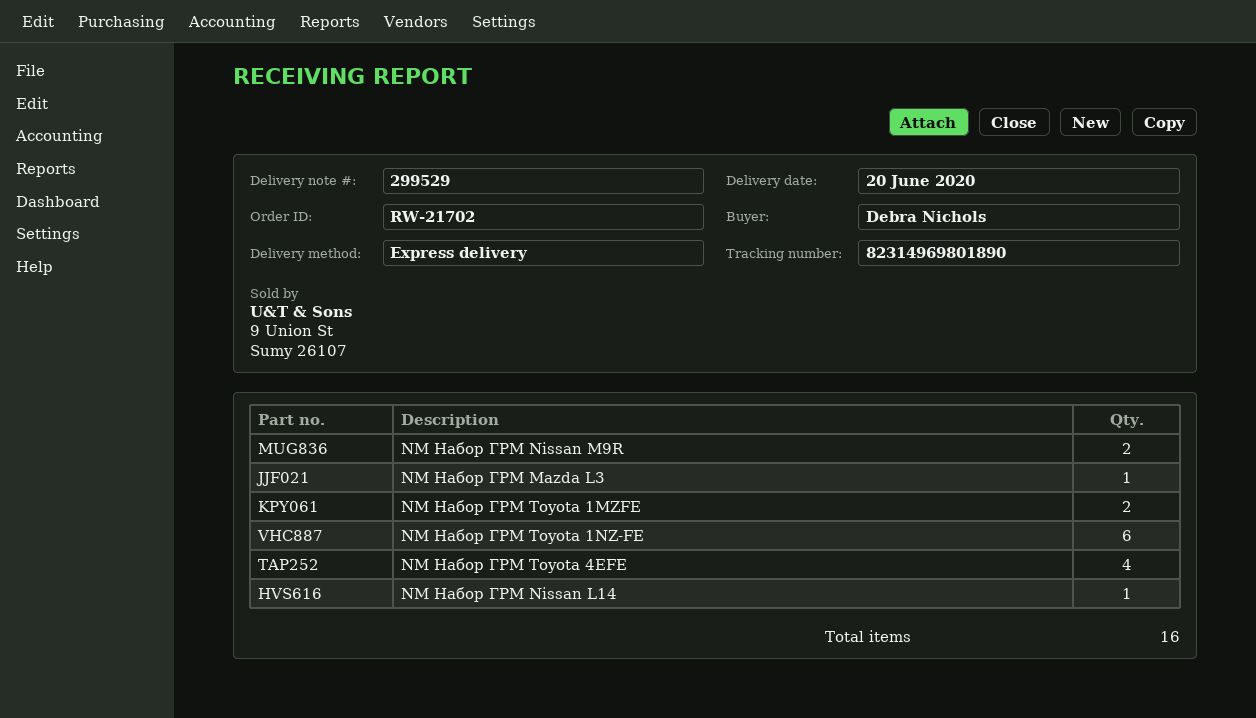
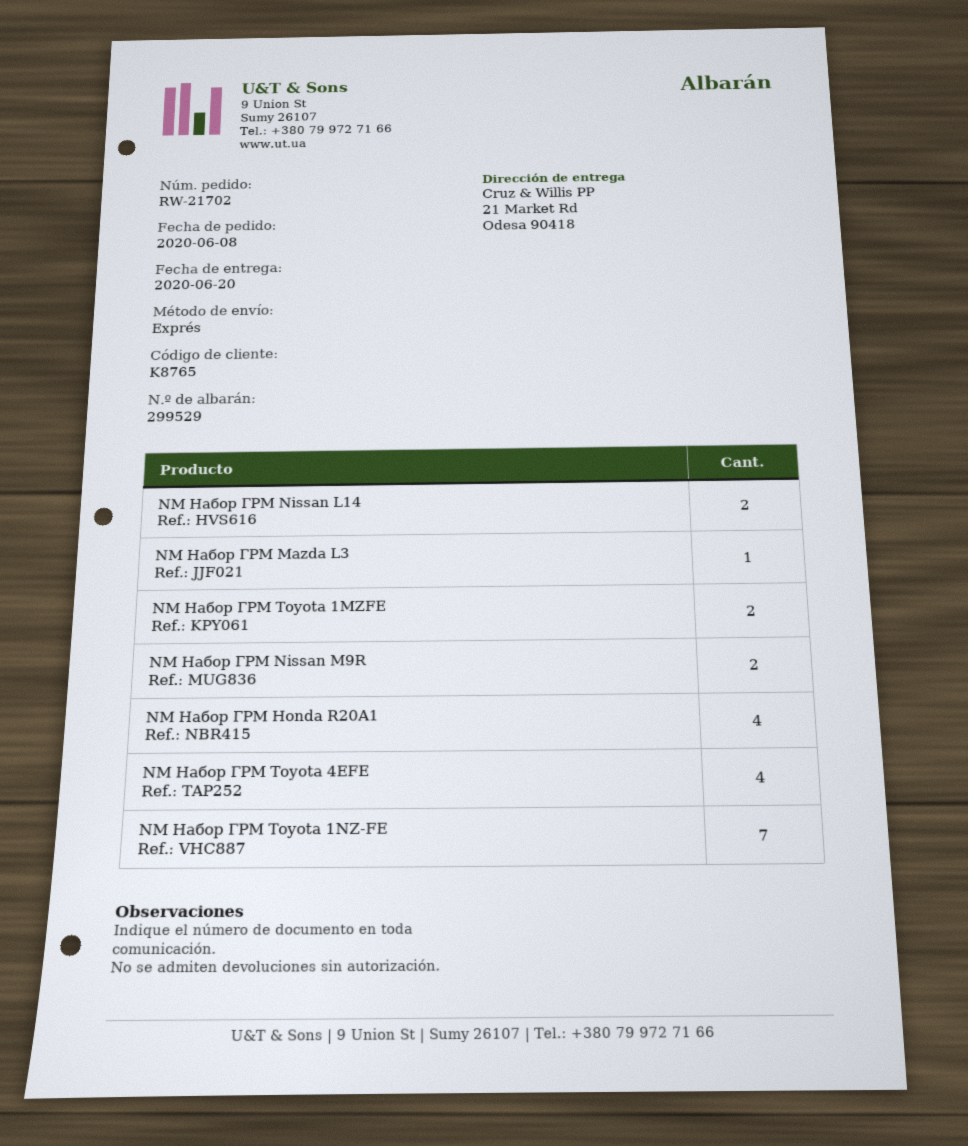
NM Набор ГРМ Toyota 1NZ-FE: 6 -> 7
NM Набор ГРМ Nissan L14: 1 -> 2
NM Набор ГРМ Honda R20A1: none -> 4

